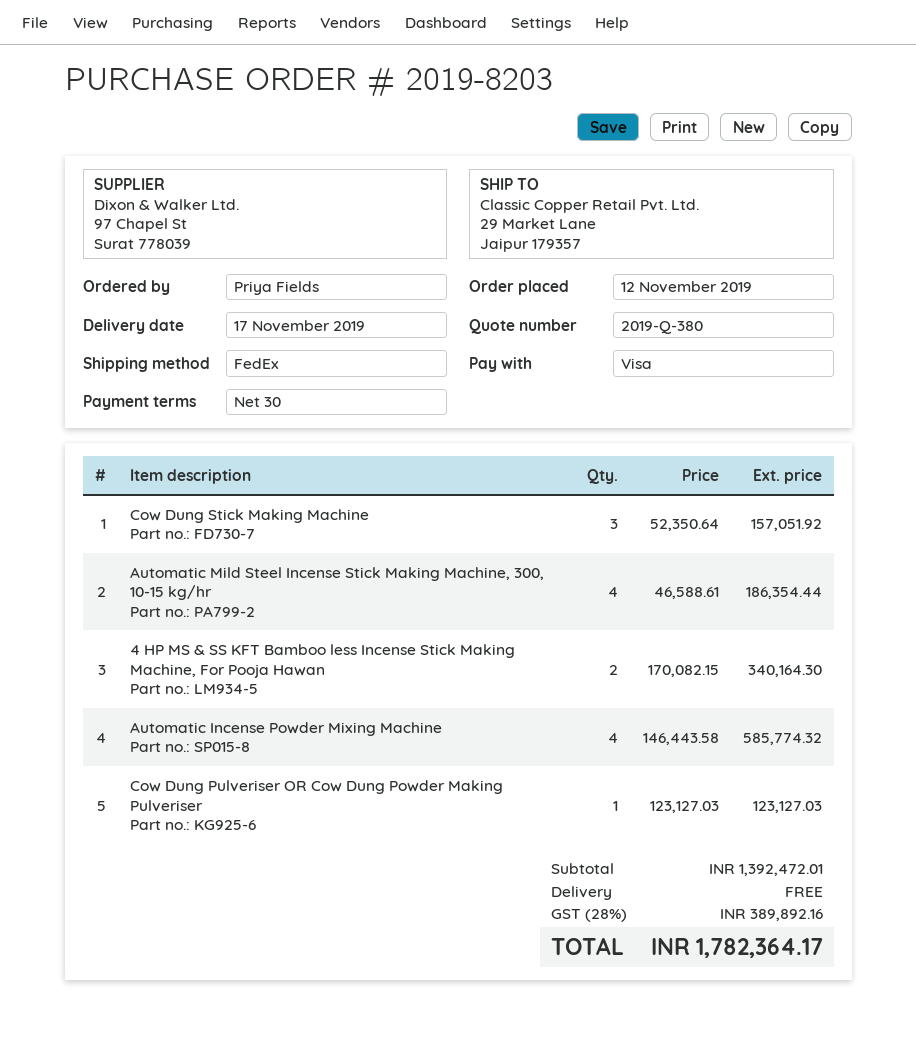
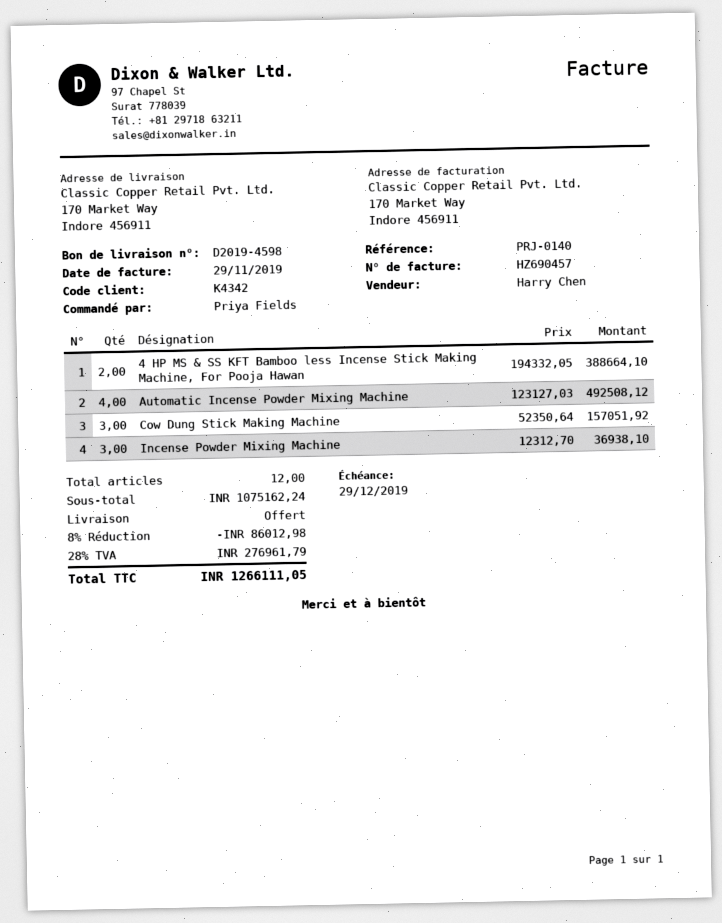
ship to: 29 Market Lane, Jaipur 179357 -> 170 Market Way, Indore 456911
Automatic Mild Steel Incense Stick Making Machine, 300, 10-15 kg/hr: 4 x 46588.61 = 186354.44 -> none
4 HP MS & SS KFT Bamboo less Incense Stick Making Machine, For Pooja Hawan: 2 x 170082.15 = 340164.30 -> 2 x 194332.05 = 388664.10
Automatic Incense Powder Mixing Machine: 4 x 146443.58 = 585774.32 -> 4 x 123127.03 = 492508.12
Cow Dung Pulveriser OR Cow Dung Powder Making Pulveriser: 1 x 123127.03 = 123127.03 -> none
Incense Powder Mixing Machine: none -> 3 x 12312.70 = 36938.10
subtotal: 1392472.01 -> 1075162.24
discount: none -> 8% = 86012.98
tax: 28% = 389892.16 -> 28% = 276961.79
total: 1782364.17 -> 1266111.05

